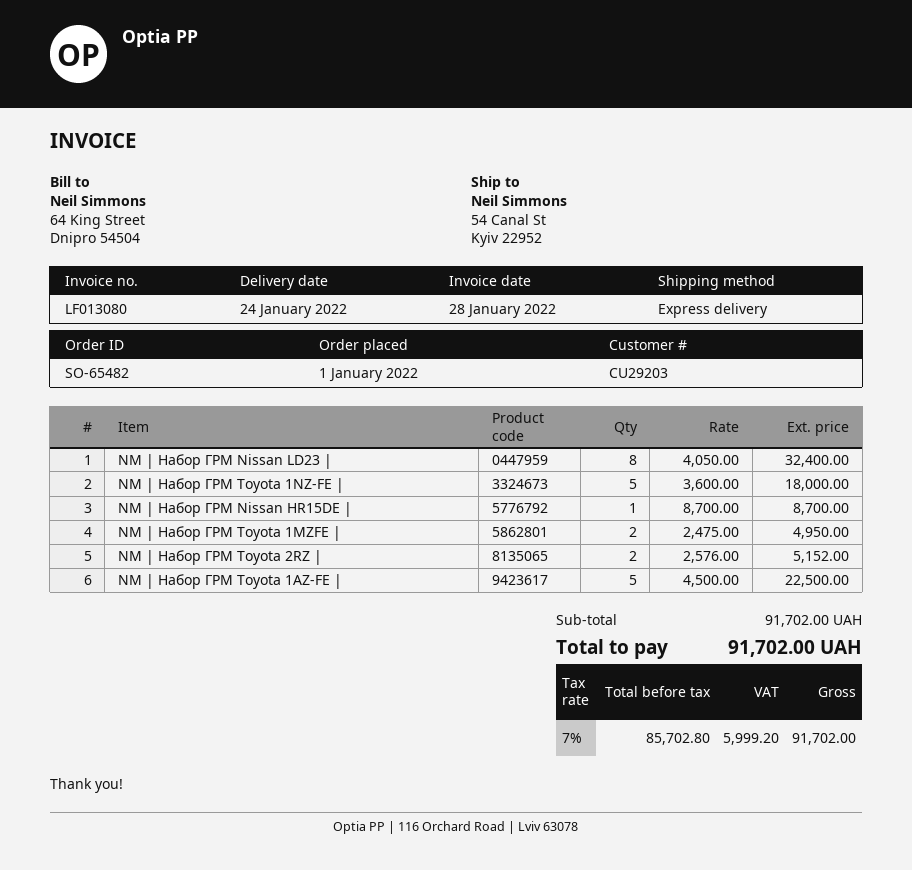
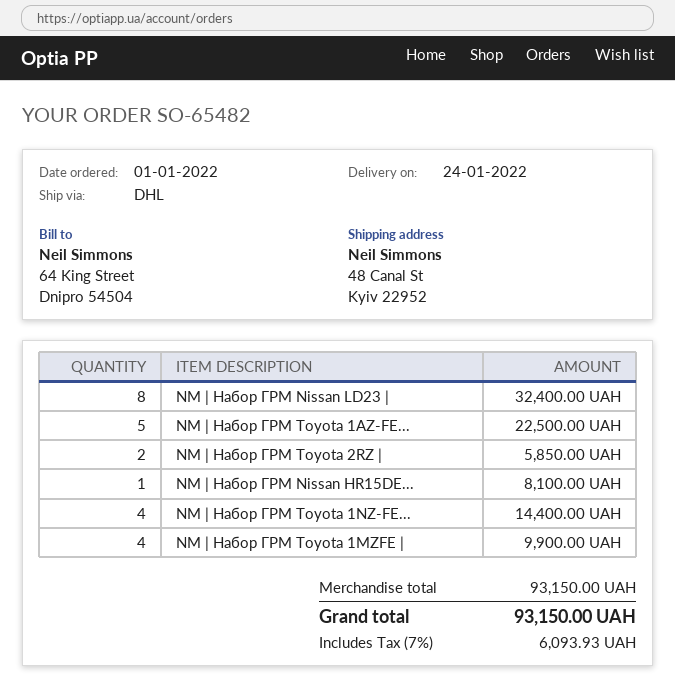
shipping method: express -> DHL
ship to: 54 Canal St, Kyiv 22952 -> 48 Canal St, Kyiv 22952
NM | Набор ГРМ Toyota 1NZ-FE |: 5 for 18000.00 -> 4 for 14400.00
NM | Набор ГРМ Nissan HR15DE |: 1 for 8700.00 -> 1 for 8100.00
NM | Набор ГРМ Toyota 1MZFE |: 2 for 4950.00 -> 4 for 9900.00
NM | Набор ГРМ Toyota 2RZ |: 2 for 5152.00 -> 2 for 5850.00
subtotal: 91702.00 -> 93150.00
tax: 7% = 5999.20 -> 7% = 6093.93
total: 91702.00 -> 93150.00

